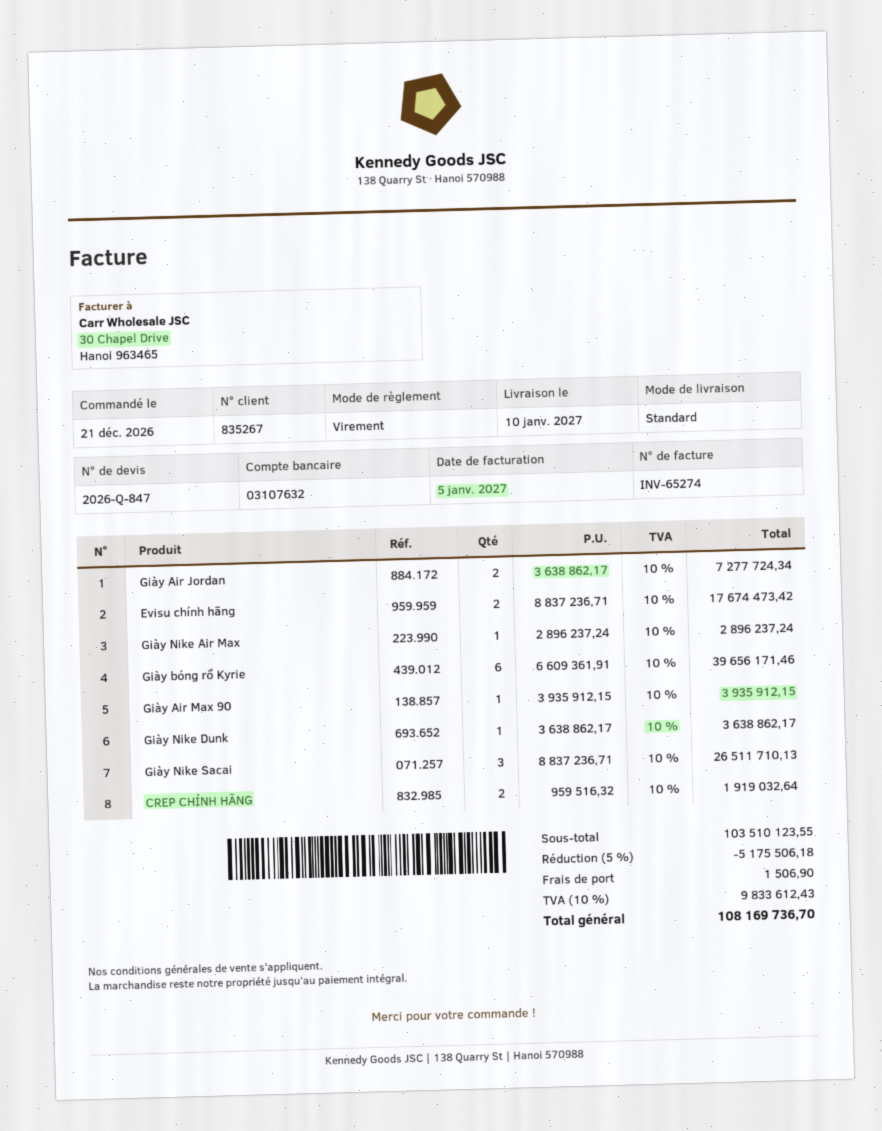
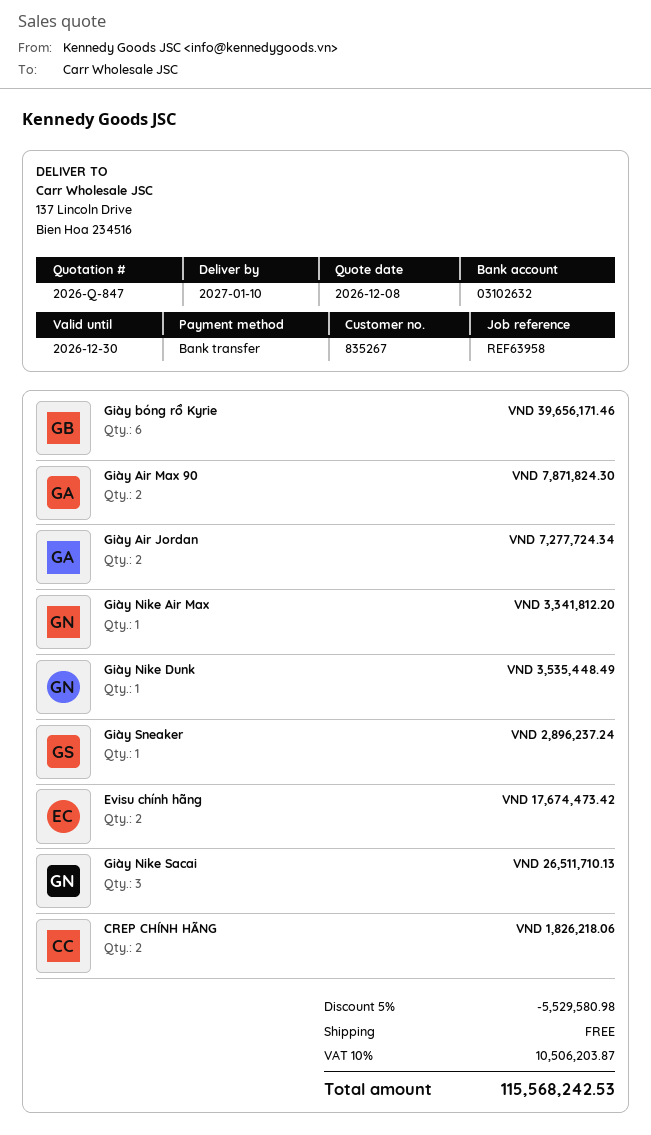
bank account: 03107632 -> 03102632
Giày Nike Air Max: 1 for 2896237.24 -> 1 for 3341812.20
Giày Air Max 90: 1 for 3935912.15 -> 2 for 7871824.30
Giày Nike Dunk: 1 for 3638862.17 -> 1 for 3535448.49
CREP CHÍNH HÃNG: 2 for 1919032.64 -> 2 for 1826218.06
Giày Sneaker: none -> 1 for 2896237.24
discount: 5% = 5175506.18 -> 5% = 5529580.98
shipping: 1506.90 -> 0.00
tax: 10% = 9833612.43 -> 10% = 10506203.87
total: 108169736.70 -> 115568242.53

